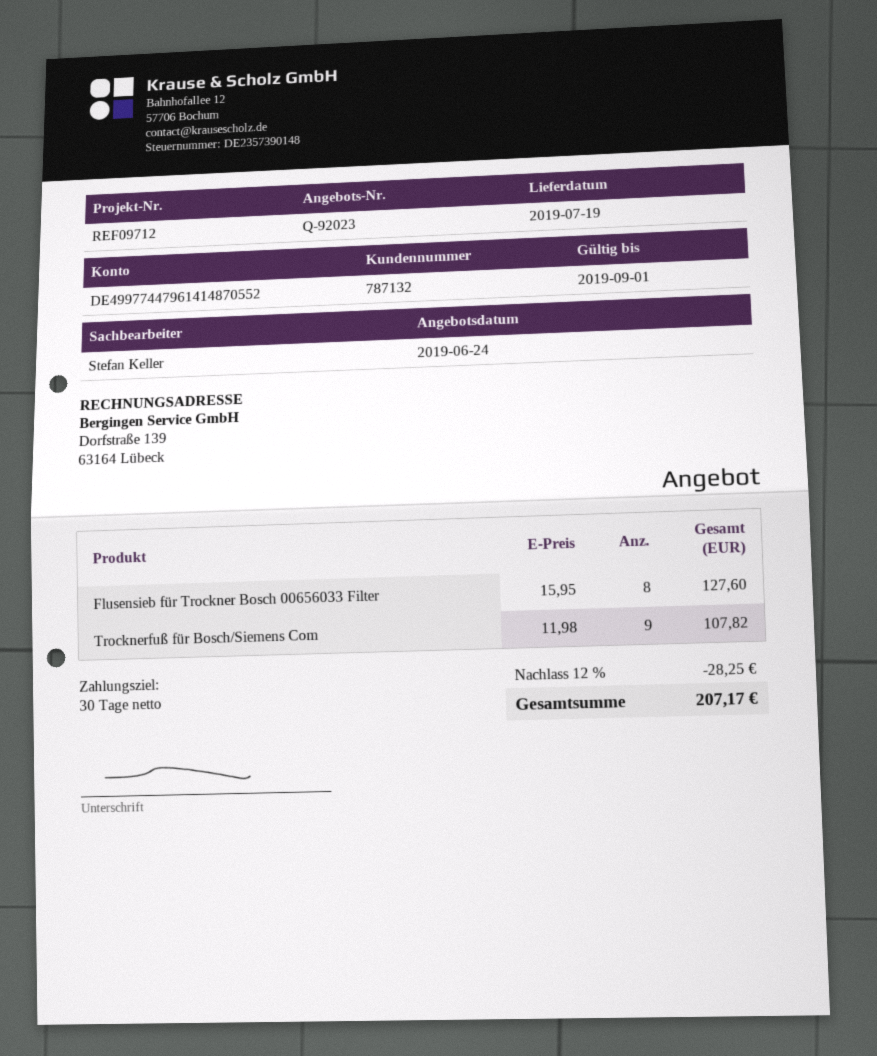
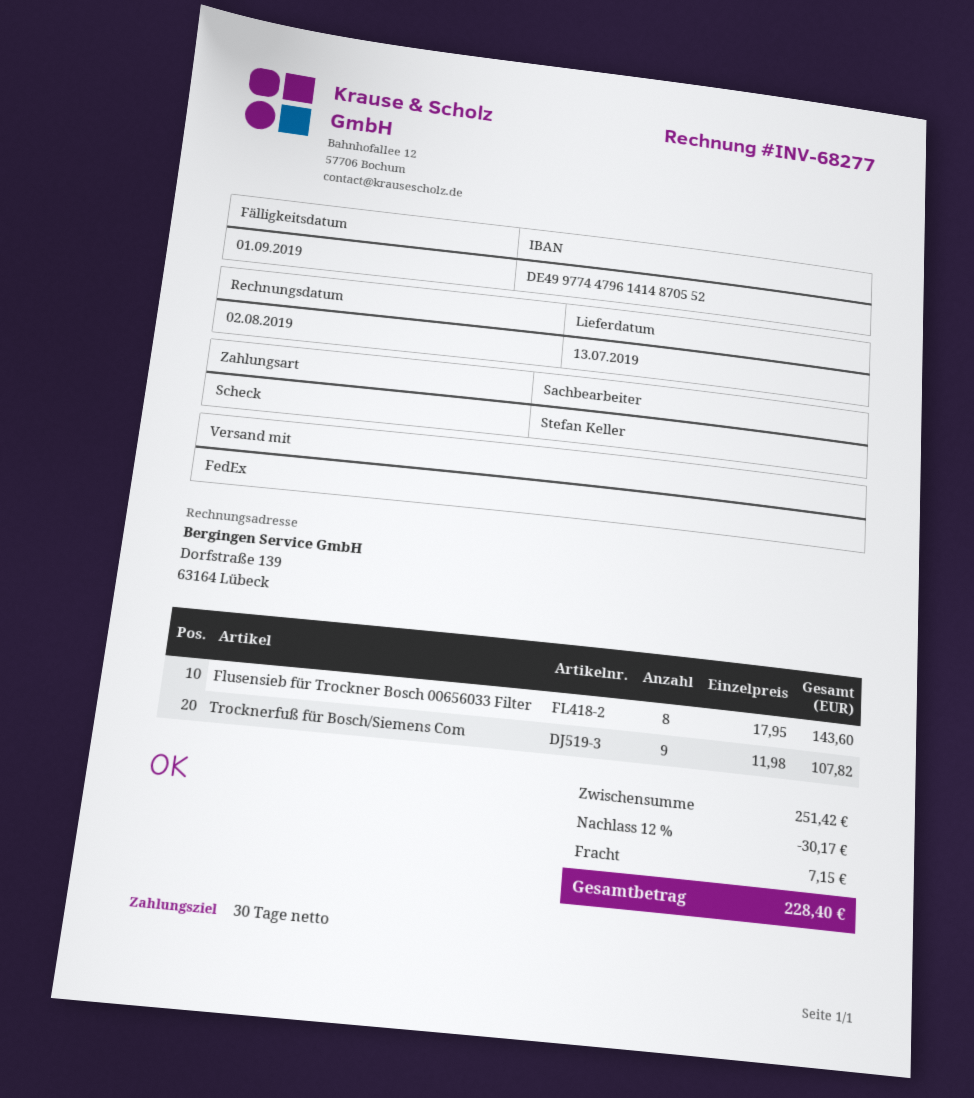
delivery date: 2019-07-19 -> 2019-07-13
Flusensieb für Trockner Bosch 00656033 Filter: 8 x 15.95 = 127.60 -> 8 x 17.95 = 143.60
discount: 12% = 28.25 -> 12% = 30.17
shipping: none -> 7.15
total: 207.17 -> 228.40

